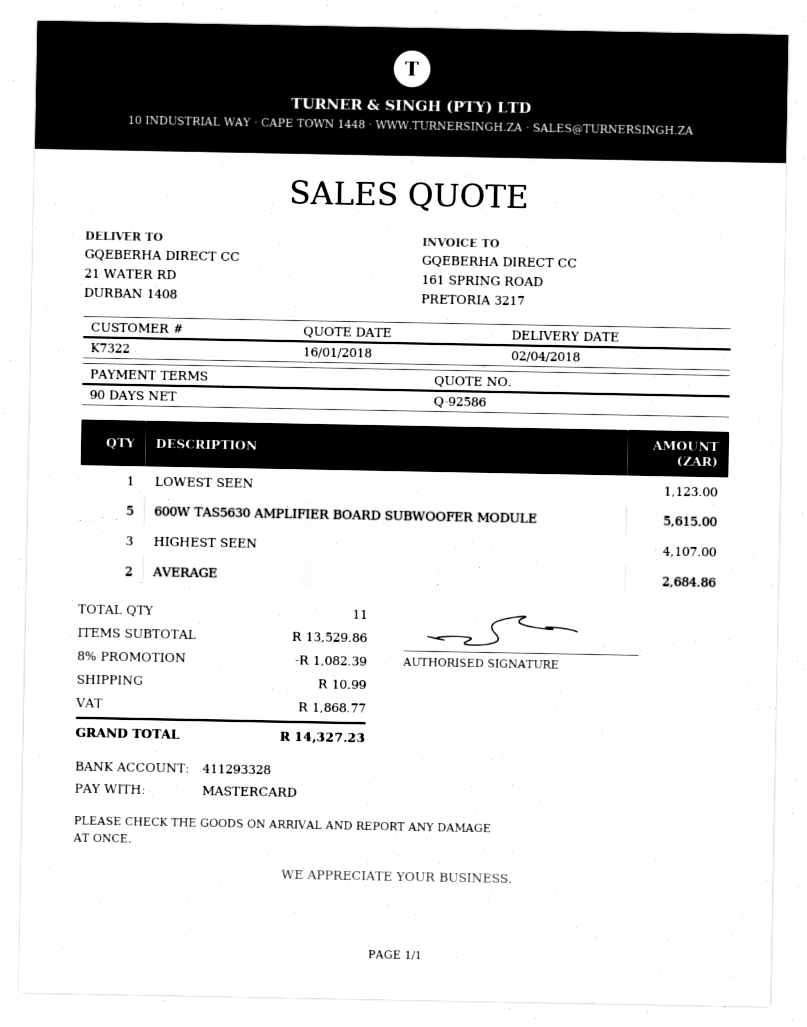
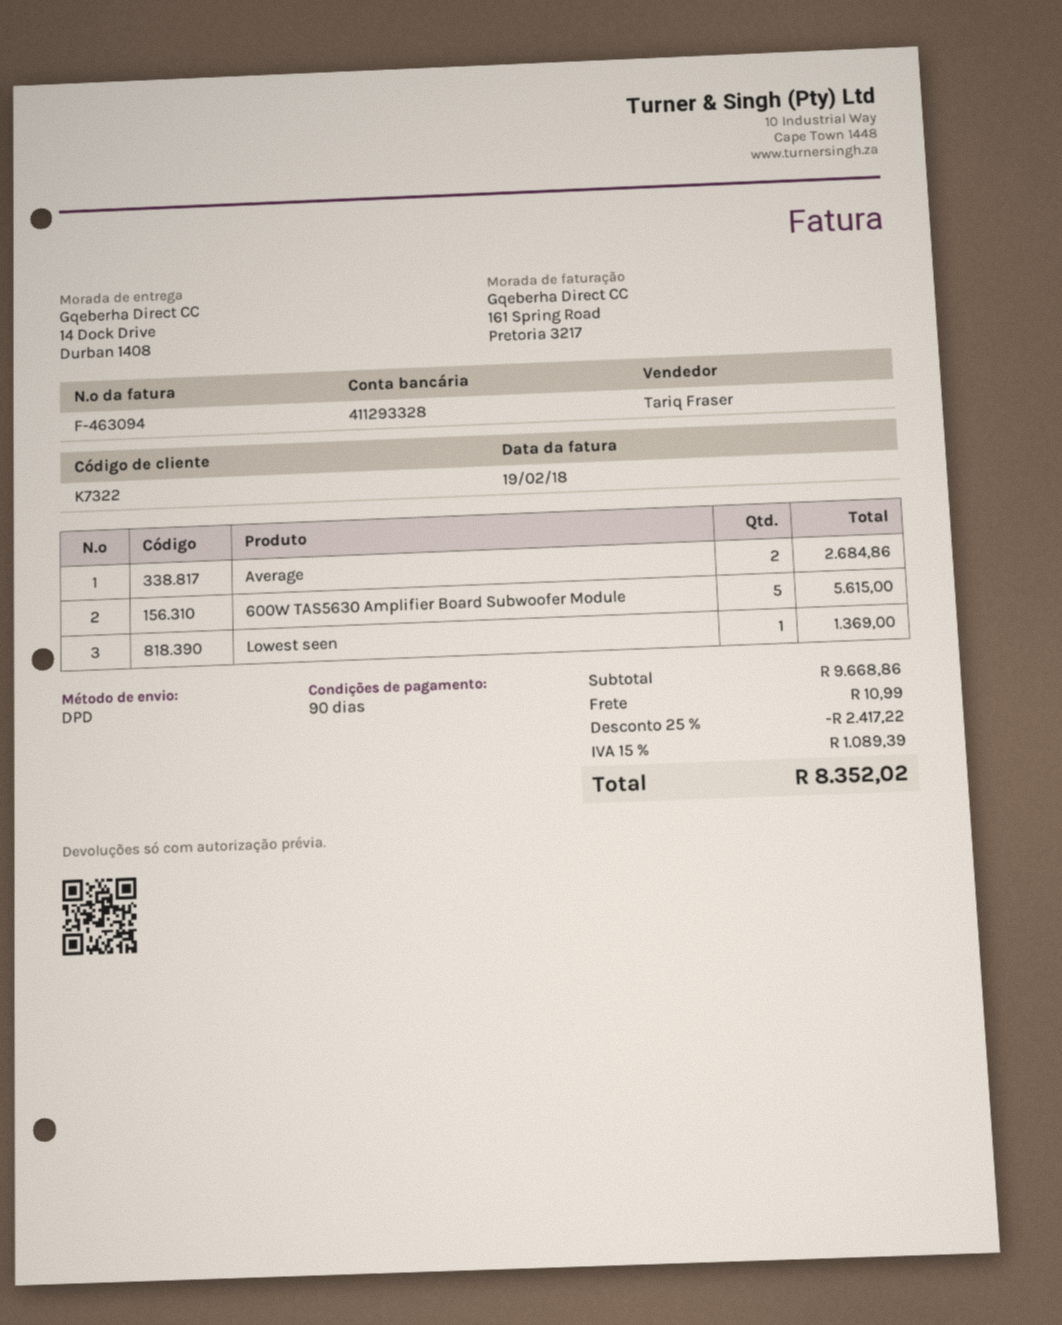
ship to: 21 WATER RD, DURBAN 1408 -> 14 Dock Drive, Durban 1408
LOWEST SEEN: 1 for 1123.00 -> 1 for 1369.00
HIGHEST SEEN: 3 for 4107.00 -> none
subtotal: 13529.86 -> 9668.86
discount: 8% = 1082.39 -> 25% = 2417.22
tax: 1868.77 -> 1089.39
total: 14327.23 -> 8352.02

